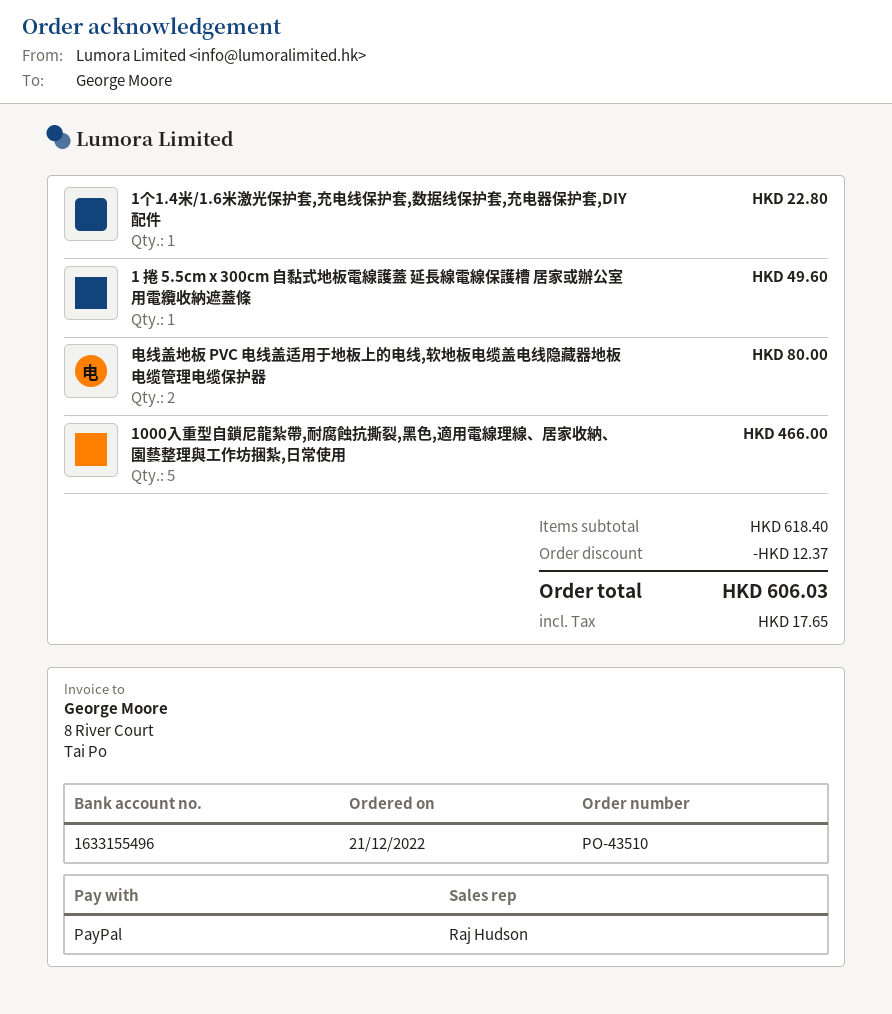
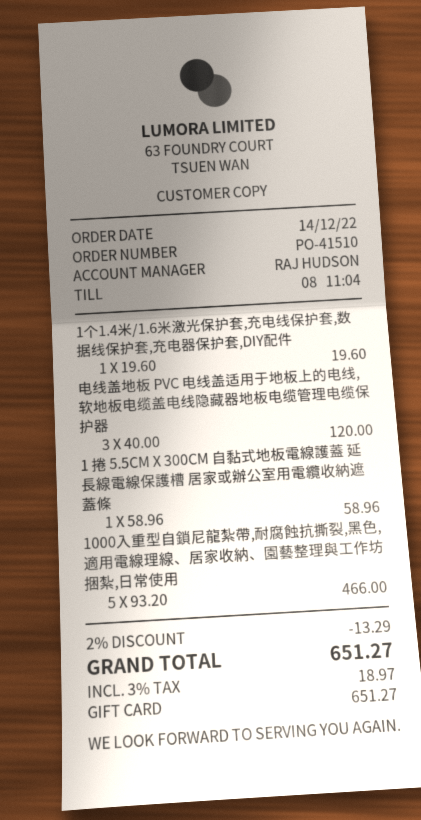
order number: PO-43510 -> PO-41510
order date: 2022-12-21 -> 2022-12-14
payment method: PayPal -> gift card
1个1.4米/1.6米激光保护套,充电线保护套,数据线保护套,充电器保护套,DIY配件: 1 for 22.80 -> 1 for 19.60
1 捲 5.5cm x 300cm 自黏式地板電線護蓋 延長線電線保護槽 居家或辦公室用電纜收納遮蓋條: 1 for 49.60 -> 1 for 58.96
电线盖地板 PVC 电线盖适用于地板上的电线,软地板电缆盖电线隐藏器地板电缆管理电缆保护器: 2 for 80.00 -> 3 for 120.00
discount: 12.37 -> 13.29
tax: 17.65 -> 18.97
total: 606.03 -> 651.27

